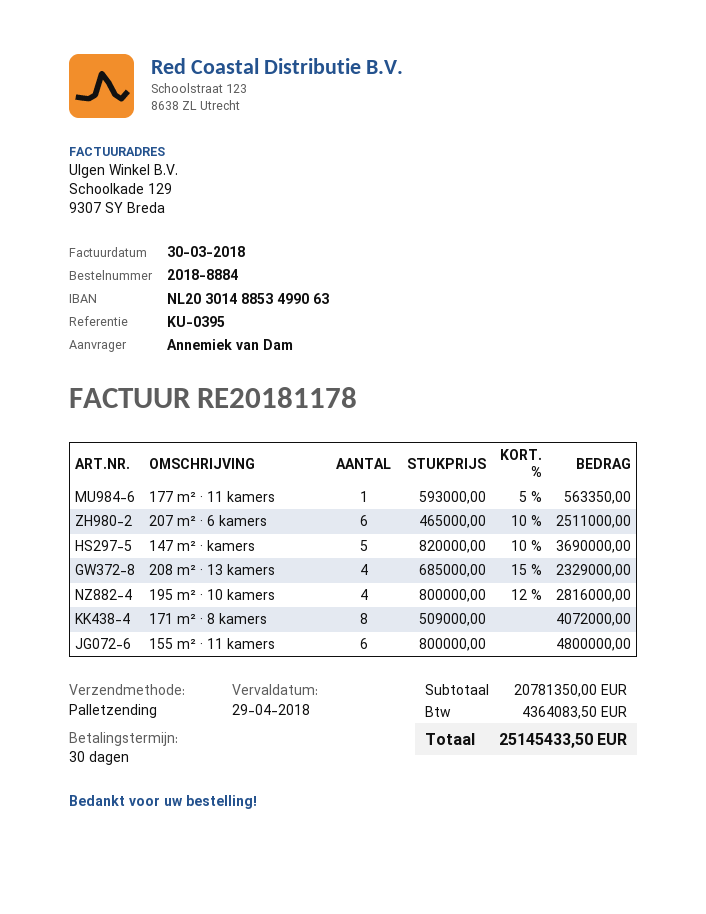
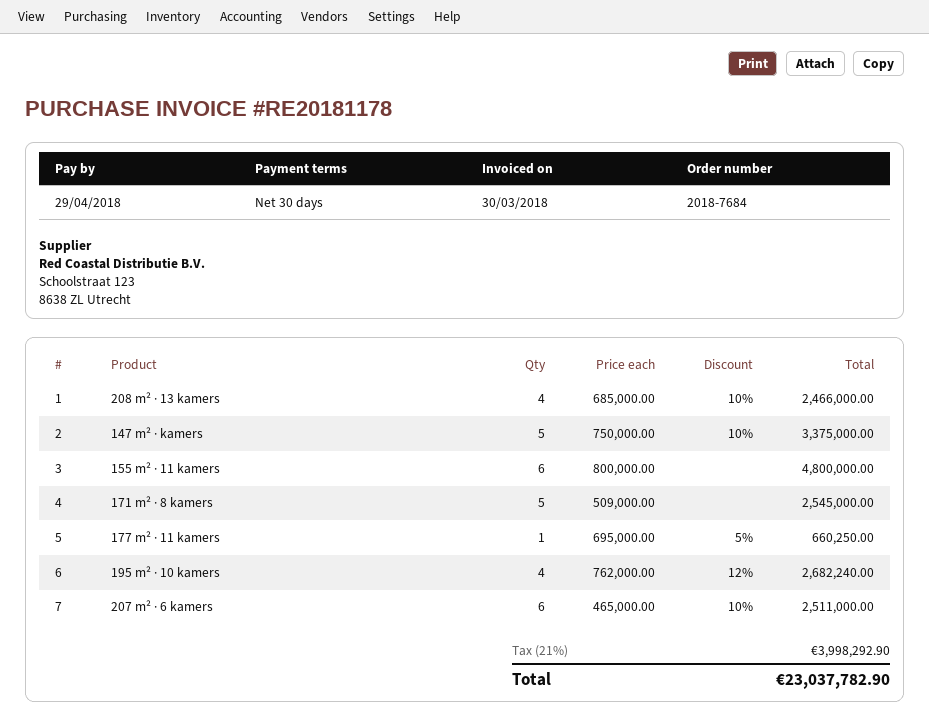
order number: 2018-8884 -> 2018-7684
177 m² · 11 kamers: 1 x 593000.00 - 5% = 563350.00 -> 1 x 695000.00 - 5% = 660250.00
147 m² · kamers: 5 x 820000.00 - 10% = 3690000.00 -> 5 x 750000.00 - 10% = 3375000.00
208 m² · 13 kamers: 4 x 685000.00 - 15% = 2329000.00 -> 4 x 685000.00 - 10% = 2466000.00
195 m² · 10 kamers: 4 x 800000.00 - 12% = 2816000.00 -> 4 x 762000.00 - 12% = 2682240.00
171 m² · 8 kamers: 8 x 509000.00 = 4072000.00 -> 5 x 509000.00 = 2545000.00
tax: 4364083.50 -> 3998292.90
total: 25145433.50 -> 23037782.90

